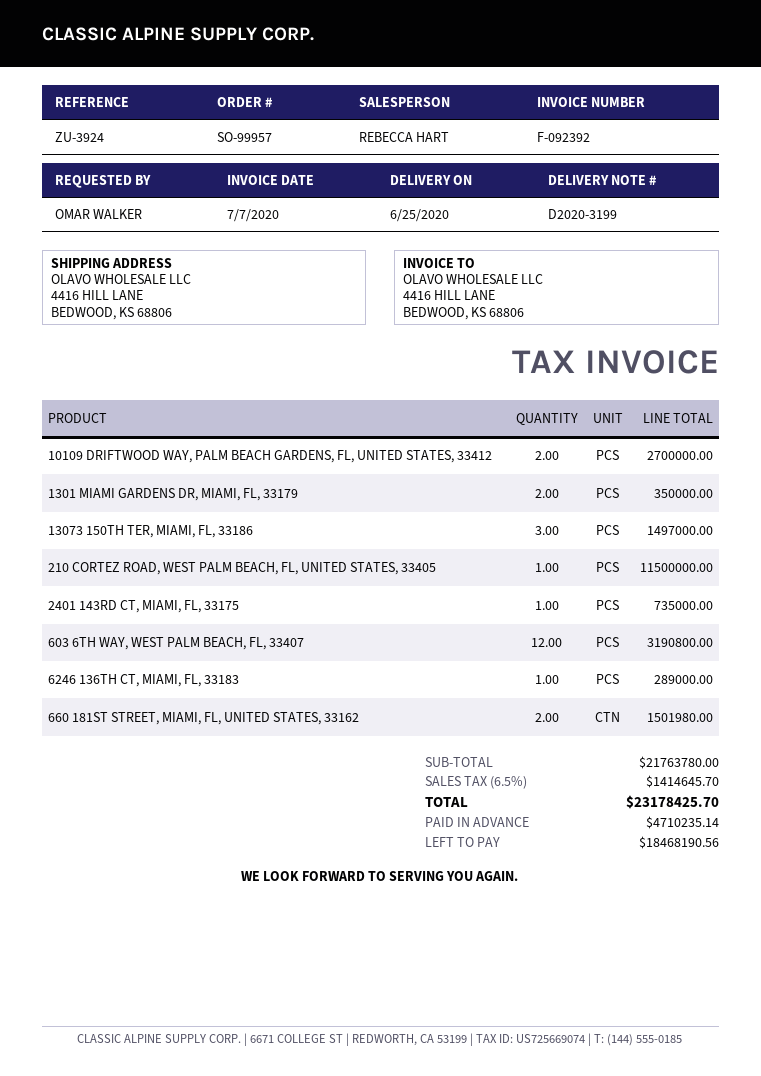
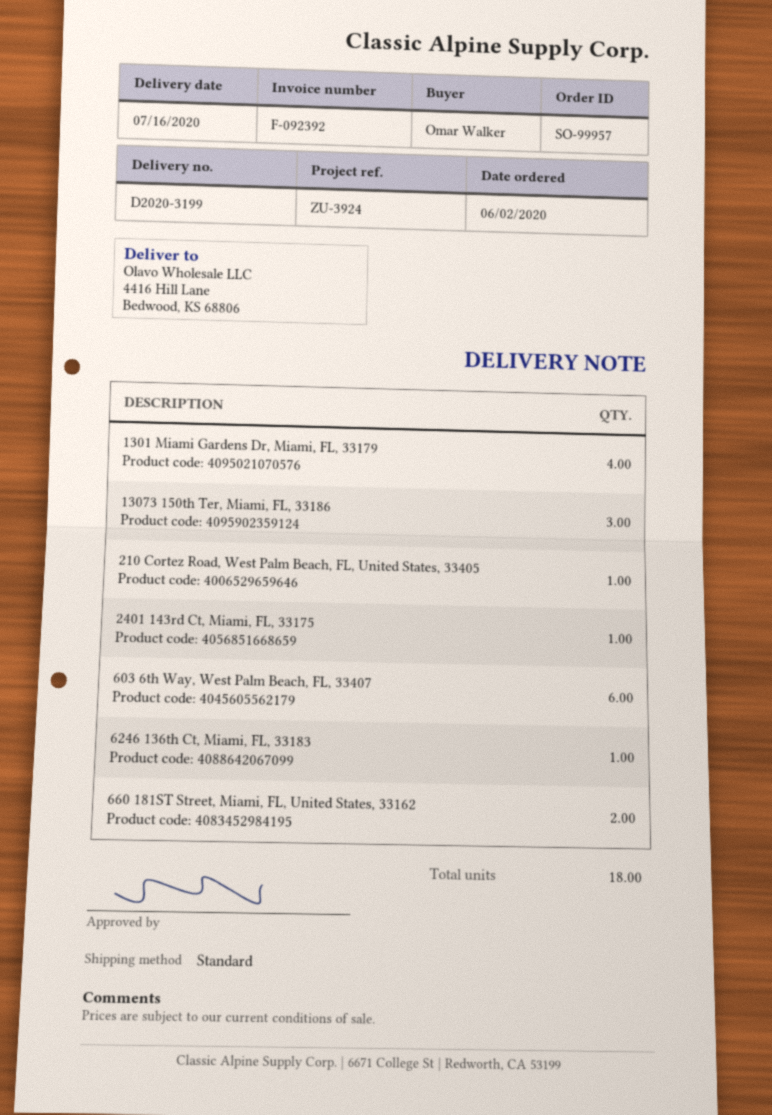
delivery date: 2020-06-25 -> 2020-07-16
10109 DRIFTWOOD WAY, PALM BEACH GARDENS, FL, UNITED STATES, 33412: 2 -> none
1301 MIAMI GARDENS DR, MIAMI, FL, 33179: 2 -> 4
603 6TH WAY, WEST PALM BEACH, FL, 33407: 12 -> 6

